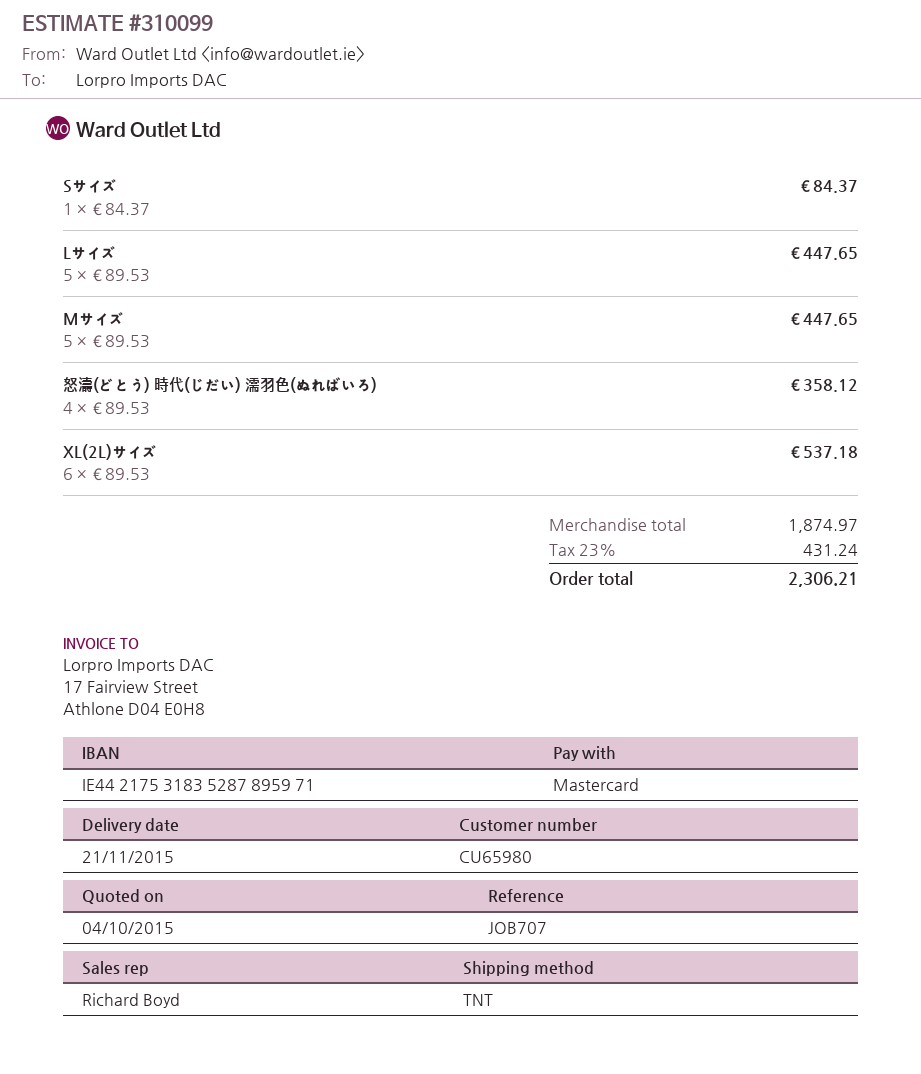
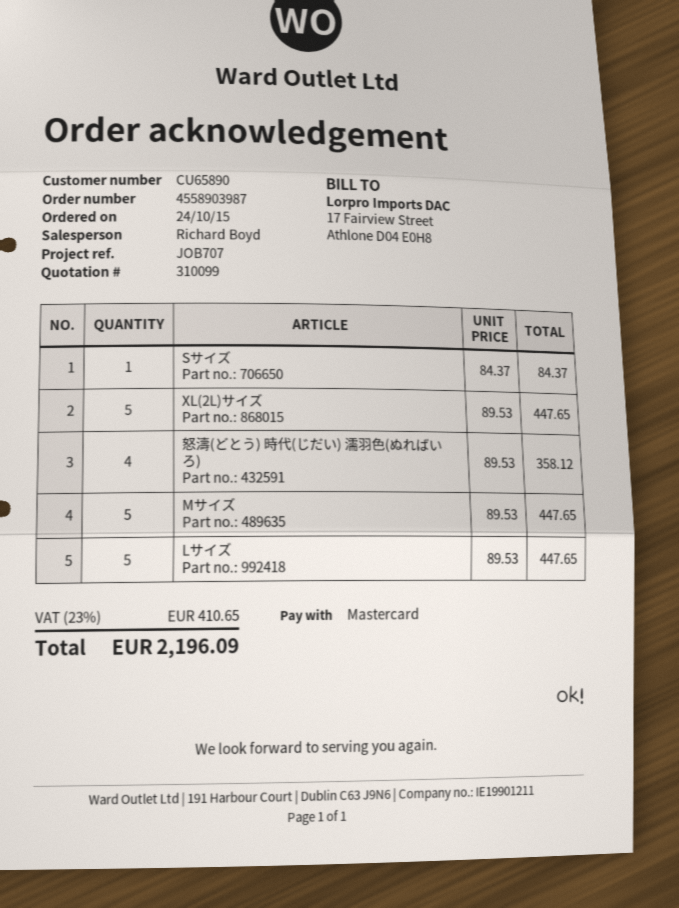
customer number: CU65980 -> CU65890
XL(2L)サイズ: 6 x 89.53 = 537.18 -> 5 x 89.53 = 447.65
tax: 23% = 431.24 -> 23% = 410.65
total: 2306.21 -> 2196.09

